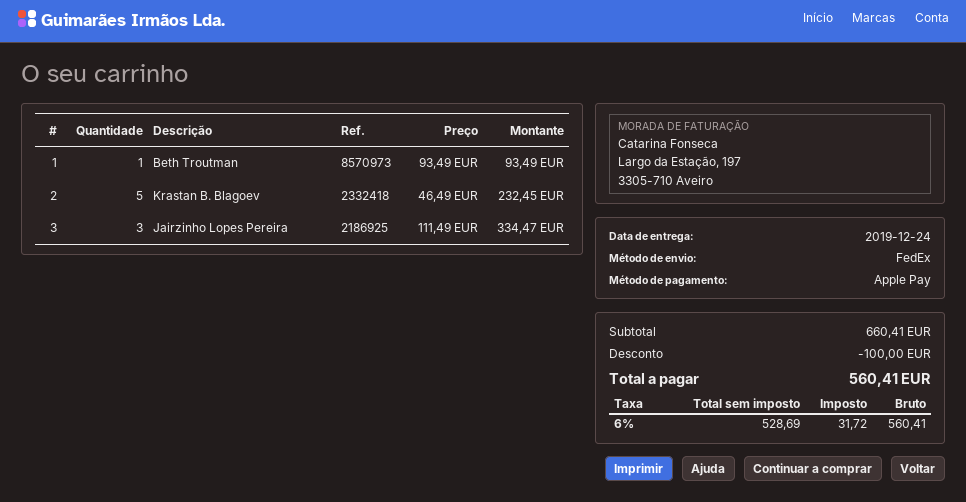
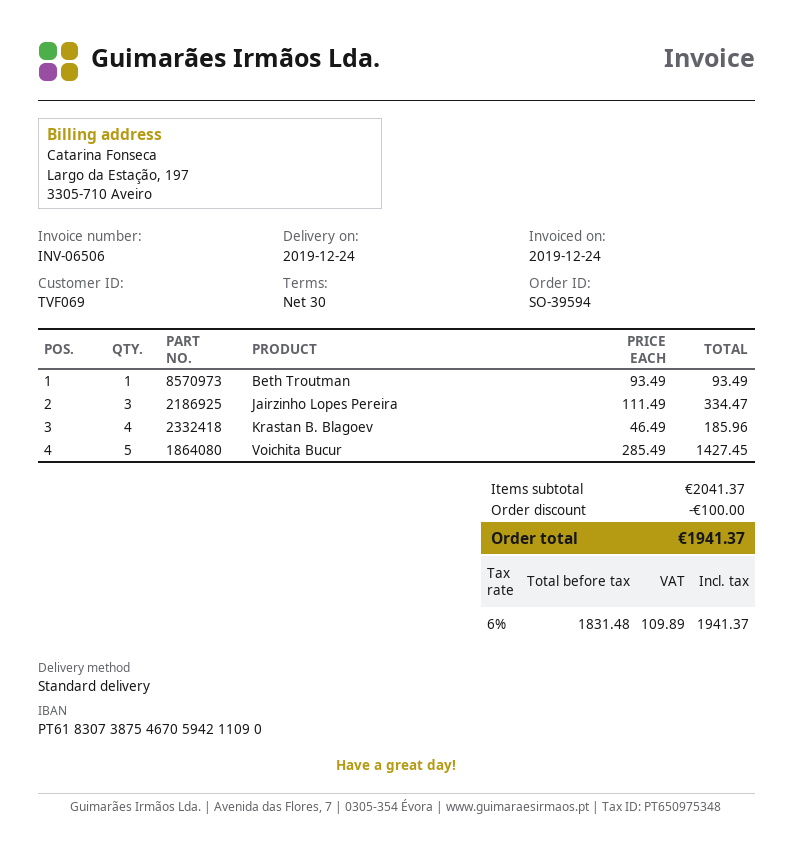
shipping method: FedEx -> standard
Krastan B. Blagoev: 5 x 46.49 = 232.45 -> 4 x 46.49 = 185.96
Voichita Bucur: none -> 5 x 285.49 = 1427.45
subtotal: 660.41 -> 2041.37
net: 528.69 -> 1831.48
tax: 6% = 31.72 -> 6% = 109.89
total: 560.41 -> 1941.37

